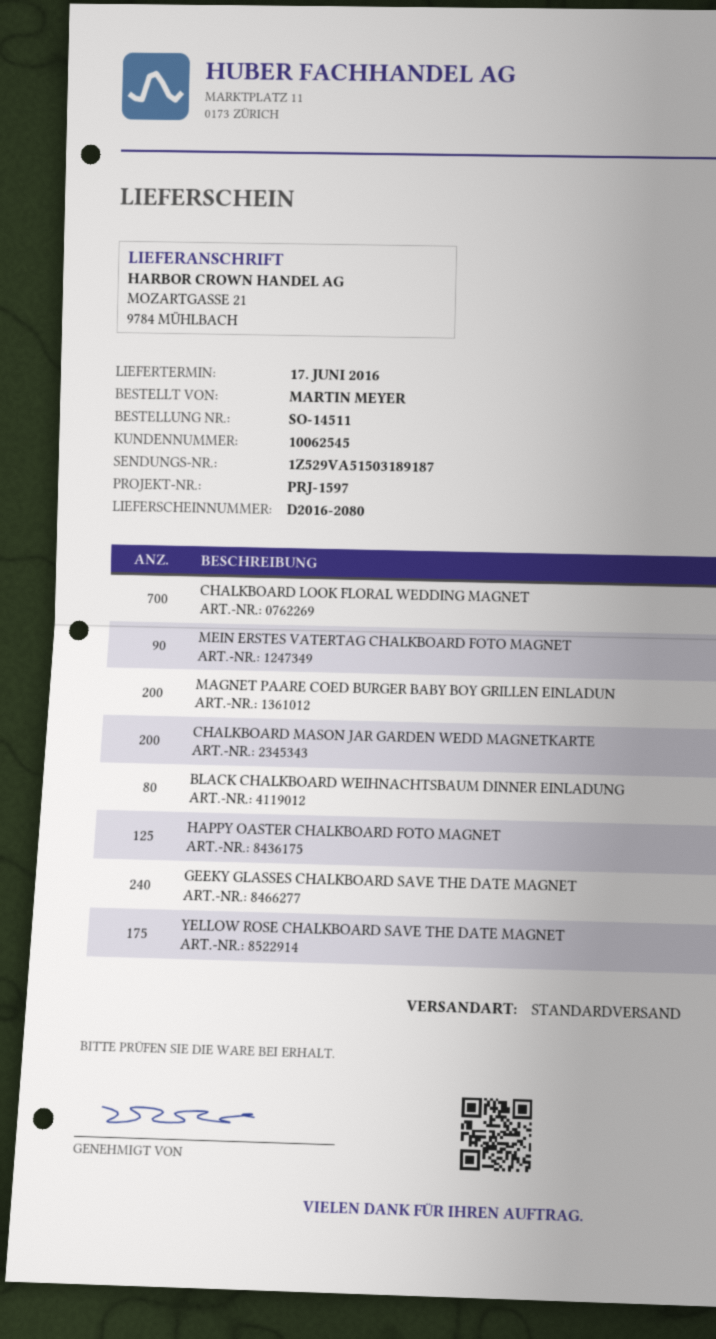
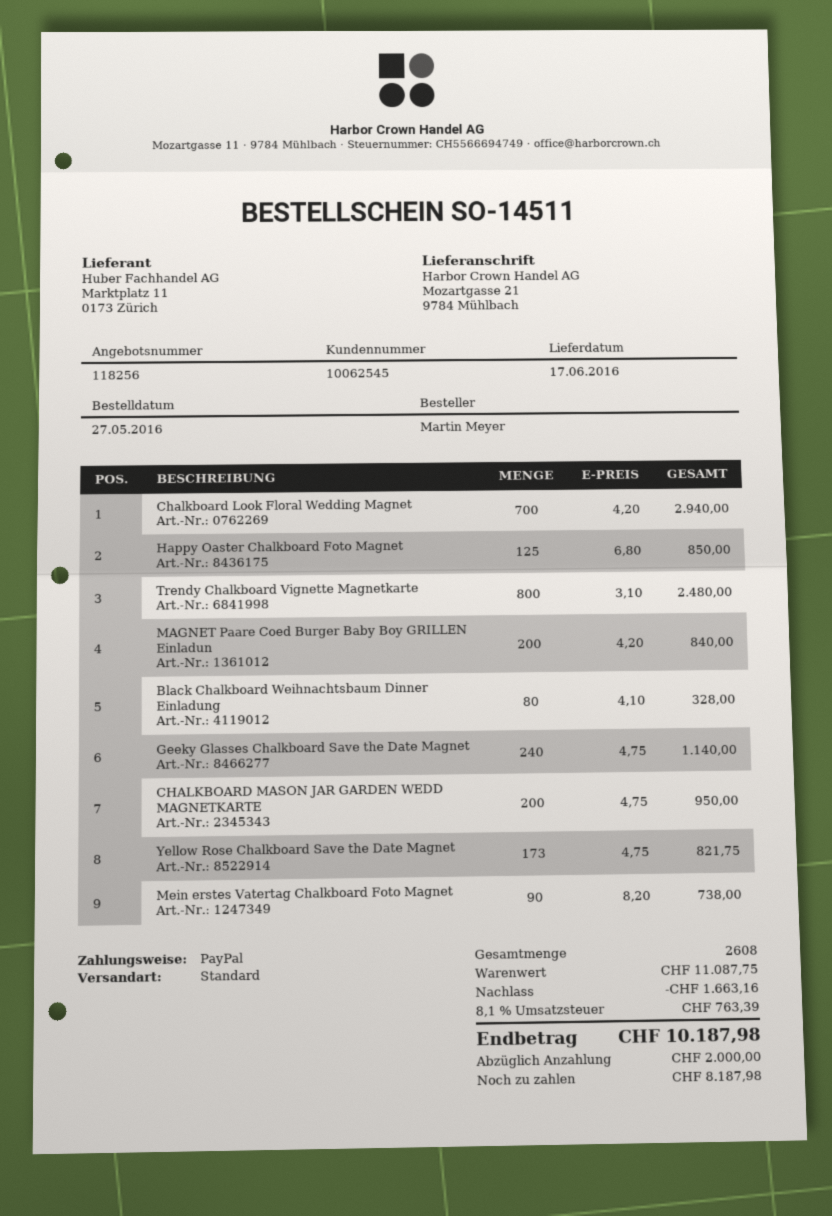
YELLOW ROSE CHALKBOARD SAVE THE DATE MAGNET: 175 -> 173
Trendy Chalkboard Vignette Magnetkarte: none -> 800

